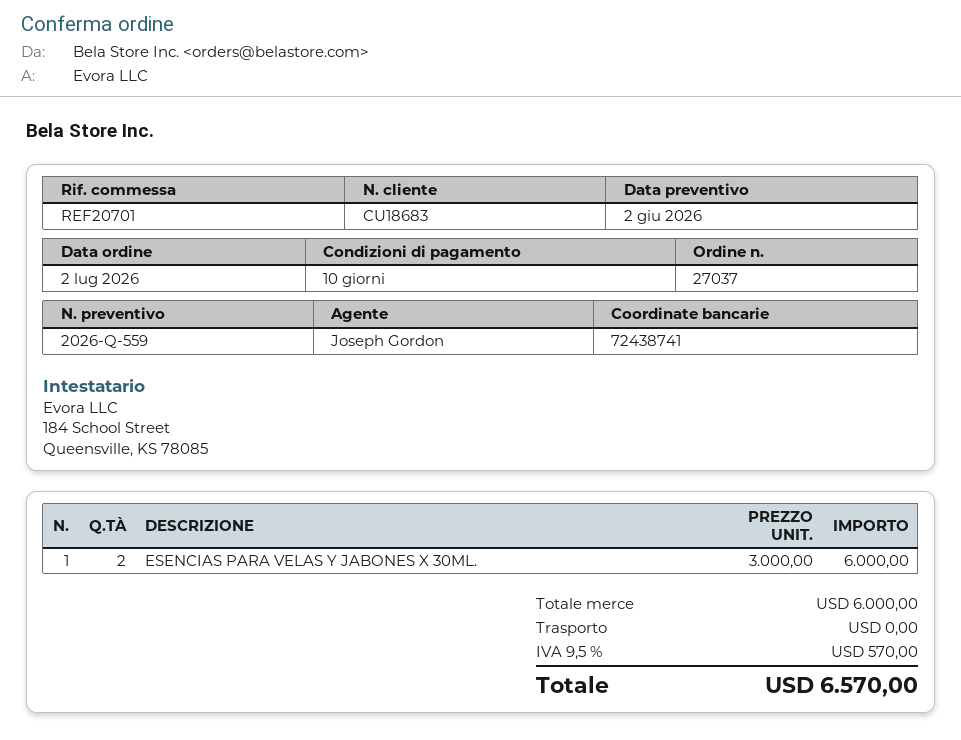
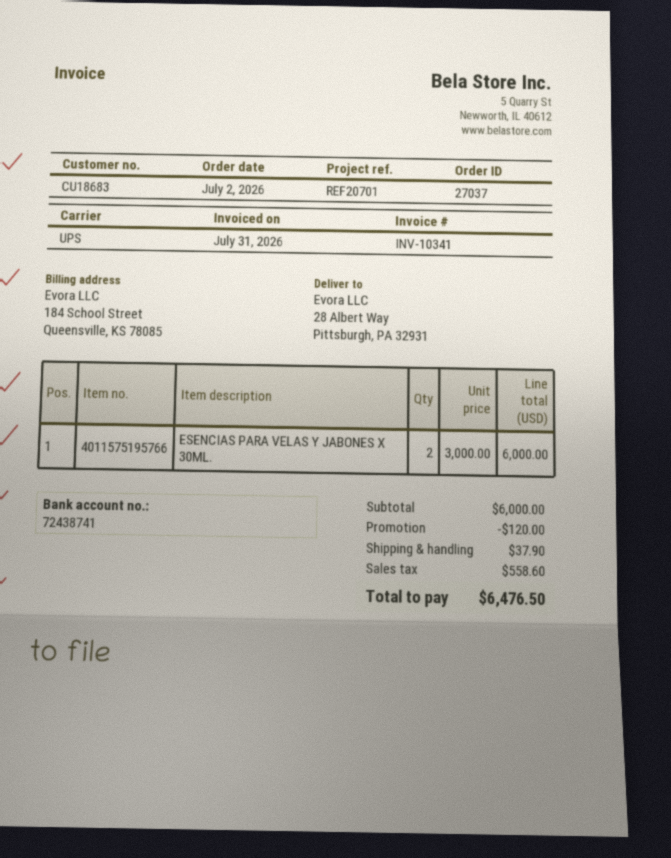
discount: none -> 120.00
shipping: 0.00 -> 37.90
tax: 570.00 -> 558.60
total: 6570.00 -> 6476.50

